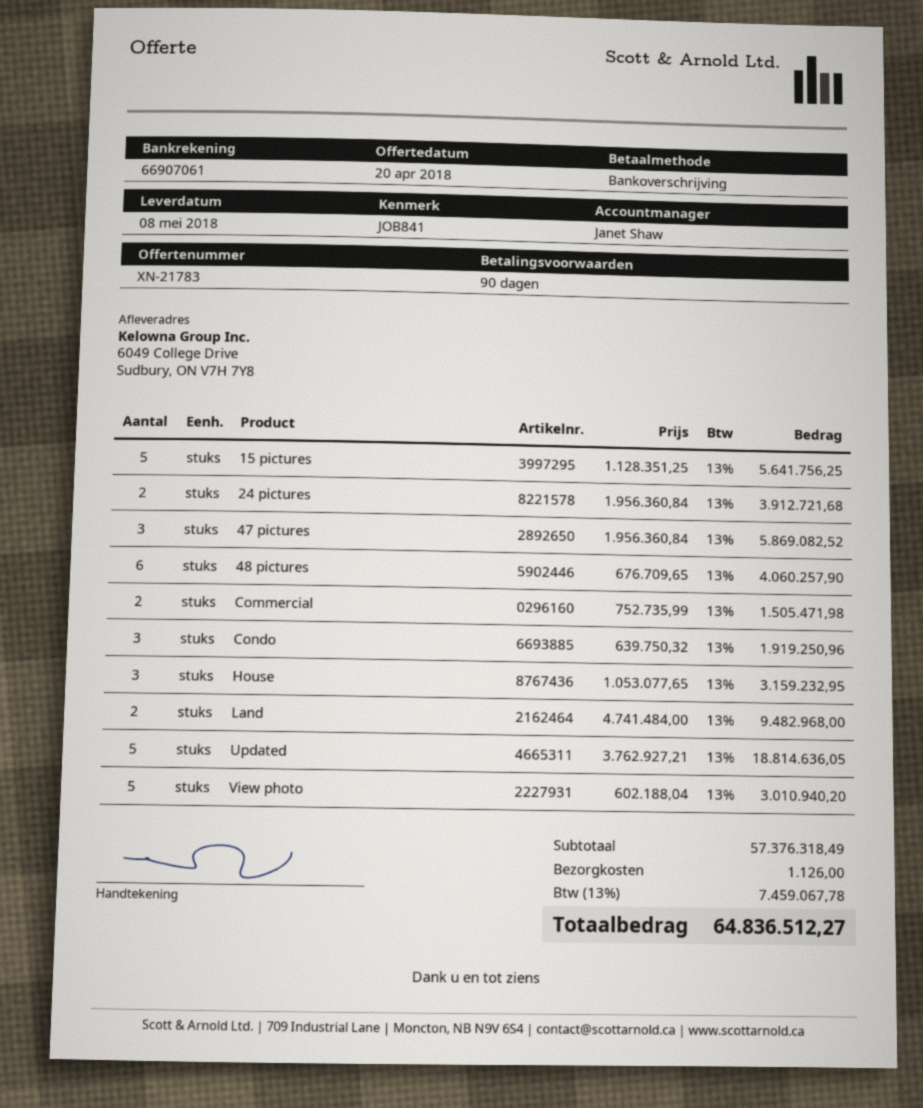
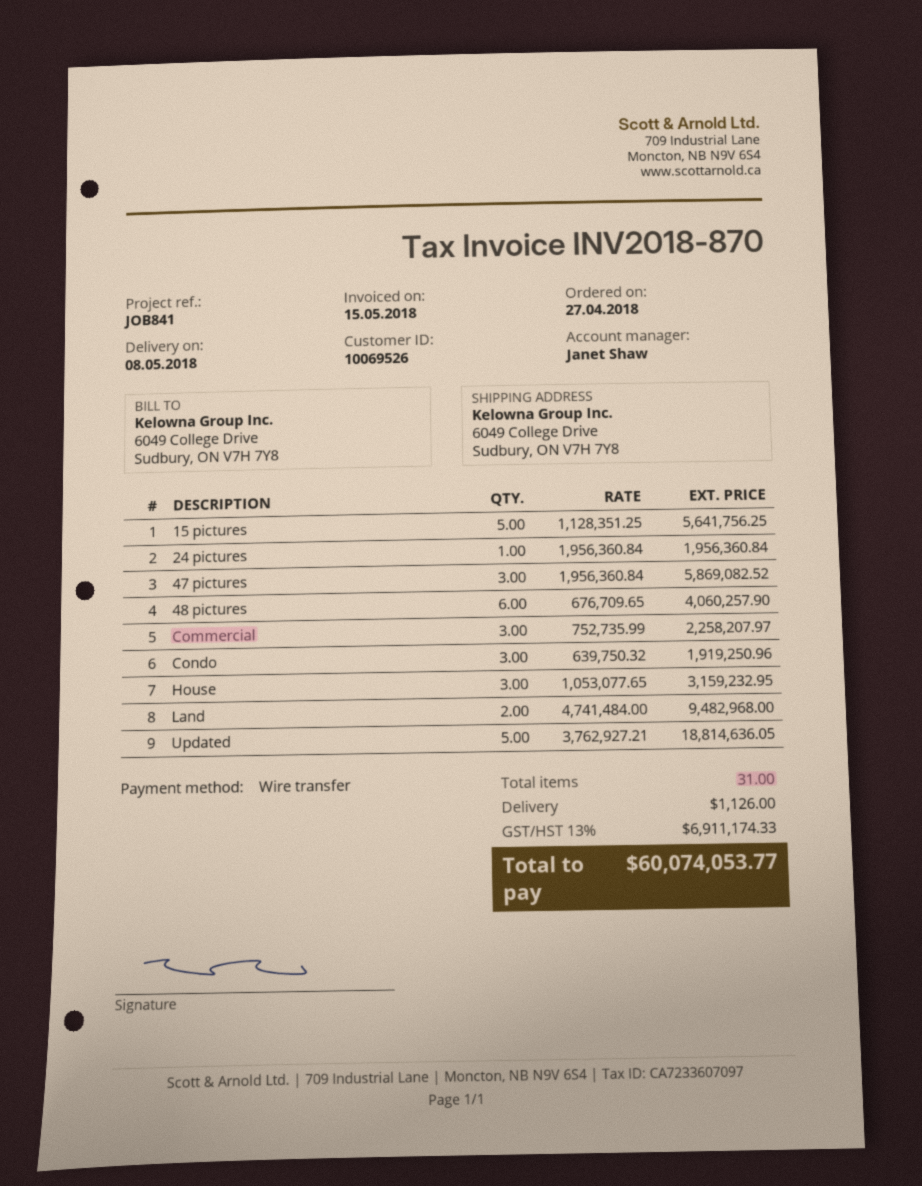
24 pictures: 2 x 1956360.84 = 3912721.68 -> 1 x 1956360.84 = 1956360.84
Commercial: 2 x 752735.99 = 1505471.98 -> 3 x 752735.99 = 2258207.97
View photo: 5 x 602188.04 = 3010940.20 -> none
tax: 13% = 7459067.78 -> 13% = 6911174.33
total: 64836512.27 -> 60074053.77

